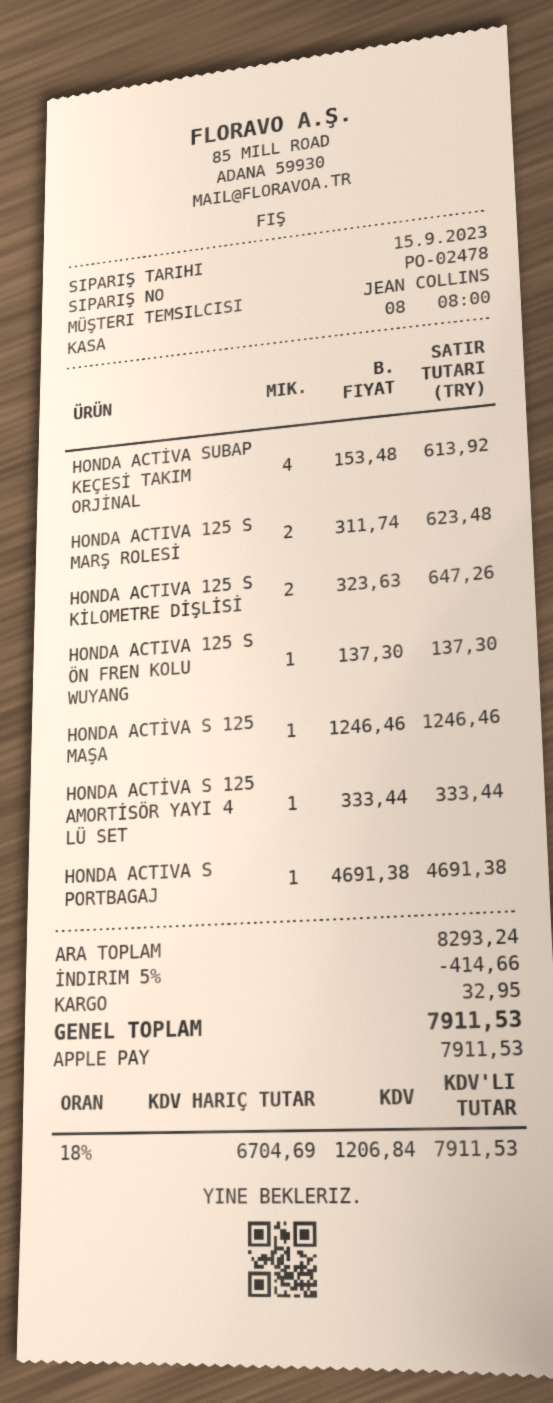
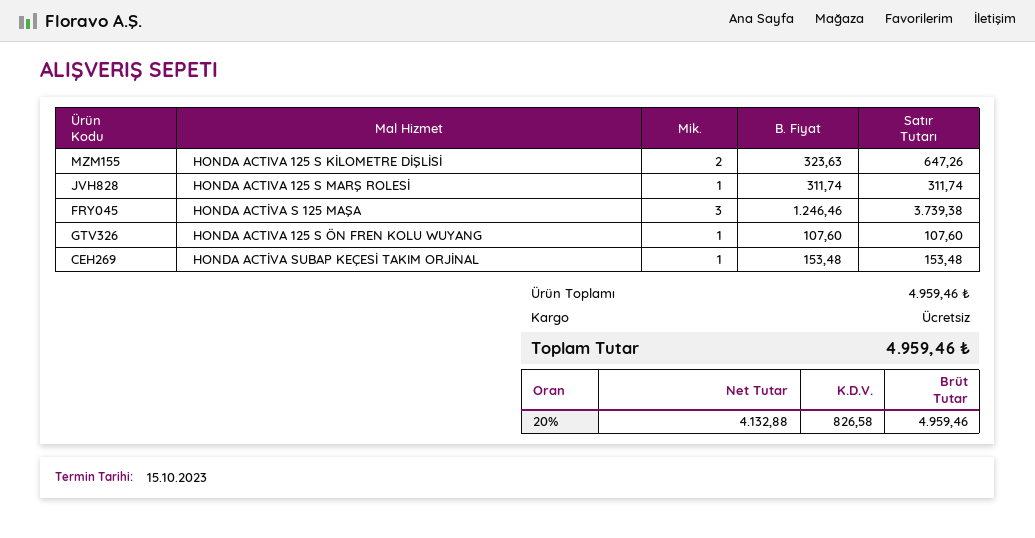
HONDA ACTİVA SUBAP KEÇESİ TAKIM ORJİNAL: 4 x 153.48 = 613.92 -> 1 x 153.48 = 153.48
HONDA ACTIVA 125 S MARŞ ROLESİ: 2 x 311.74 = 623.48 -> 1 x 311.74 = 311.74
HONDA ACTIVA 125 S ÖN FREN KOLU WUYANG: 1 x 137.30 = 137.30 -> 1 x 107.60 = 107.60
HONDA ACTİVA S 125 MAŞA: 1 x 1246.46 = 1246.46 -> 3 x 1246.46 = 3739.38
HONDA ACTİVA S 125 AMORTİSÖR YAYI 4 LÜ SET: 1 x 333.44 = 333.44 -> none
HONDA ACTIVA S PORTBAGAJ: 1 x 4691.38 = 4691.38 -> none
subtotal: 8293.24 -> 4959.46
discount: 5% = 414.66 -> none
shipping: 32.95 -> 0.00
net: 6704.69 -> 4132.88
tax: 18% = 1206.84 -> 20% = 826.58
total: 7911.53 -> 4959.46

